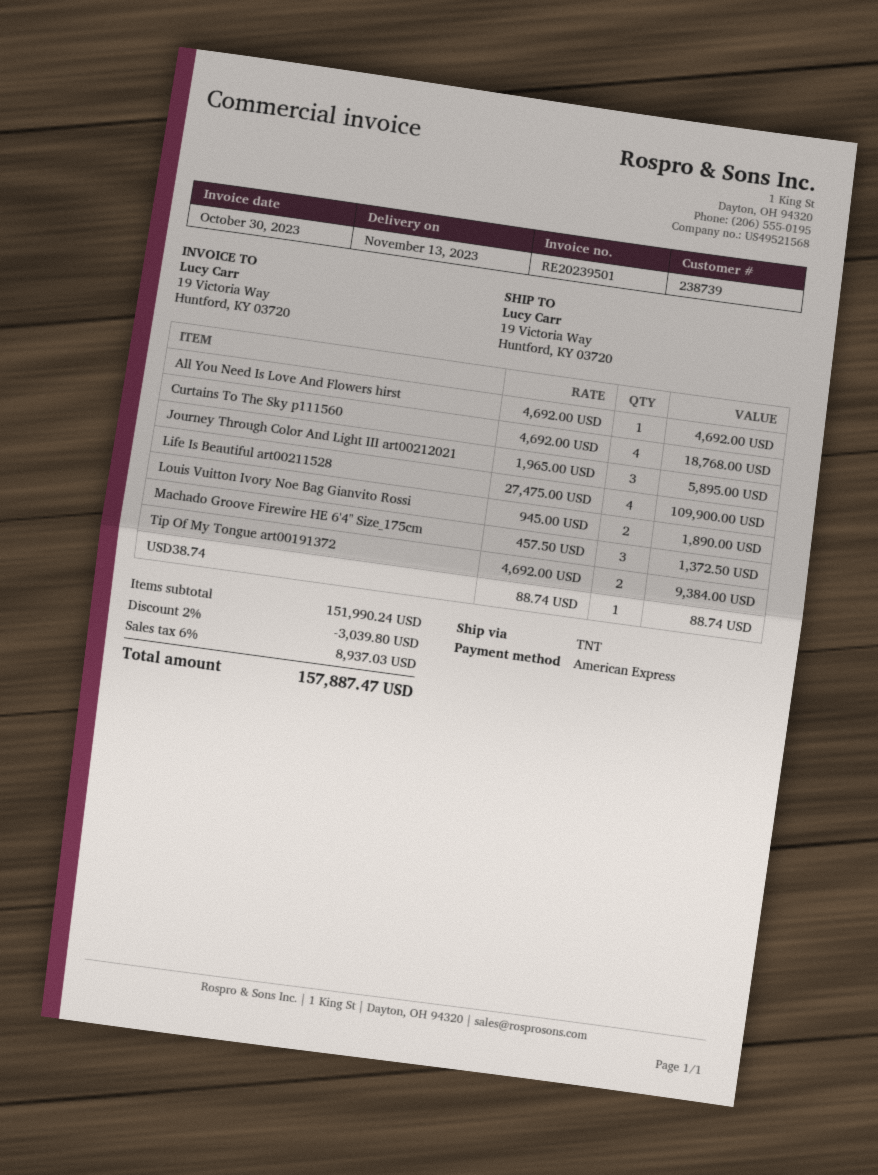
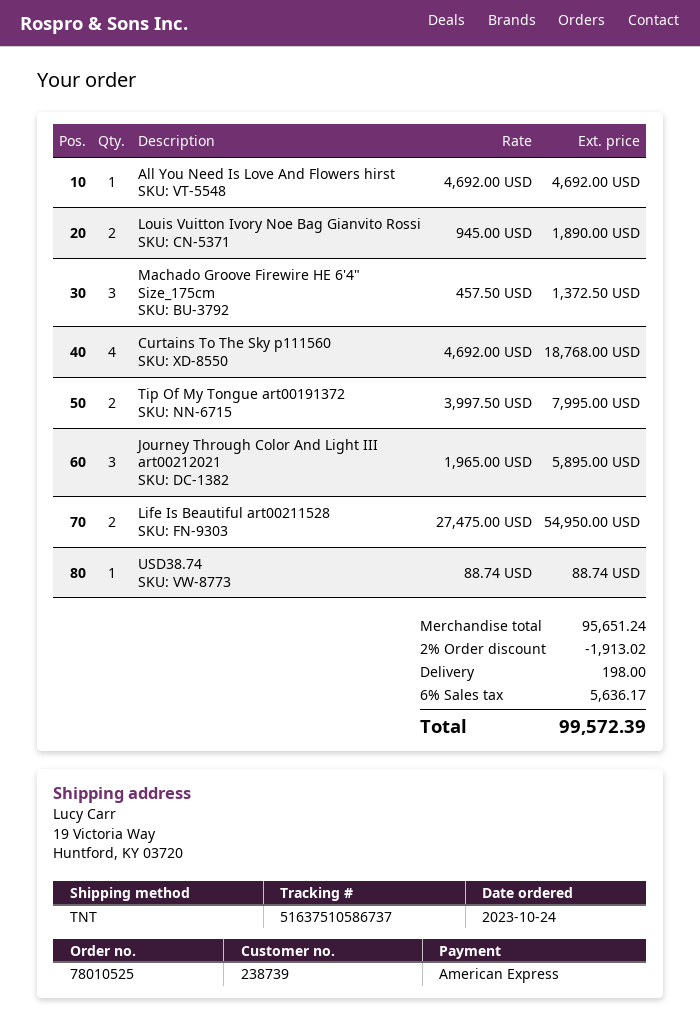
Life Is Beautiful art00211528: 4 x 27475.00 = 109900.00 -> 2 x 27475.00 = 54950.00
Tip Of My Tongue art00191372: 2 x 4692.00 = 9384.00 -> 2 x 3997.50 = 7995.00
subtotal: 151990.24 -> 95651.24
discount: 2% = 3039.80 -> 2% = 1913.02
shipping: none -> 198.00
tax: 6% = 8937.03 -> 6% = 5636.17
total: 157887.47 -> 99572.39

